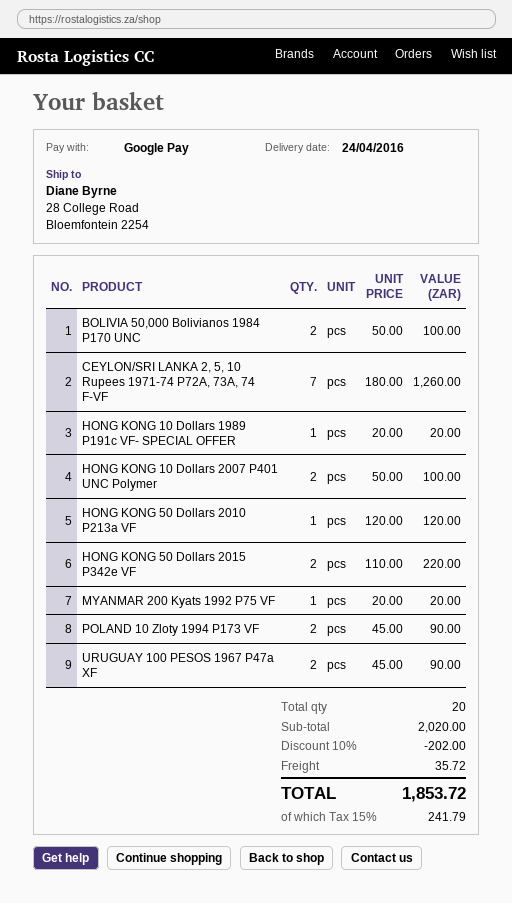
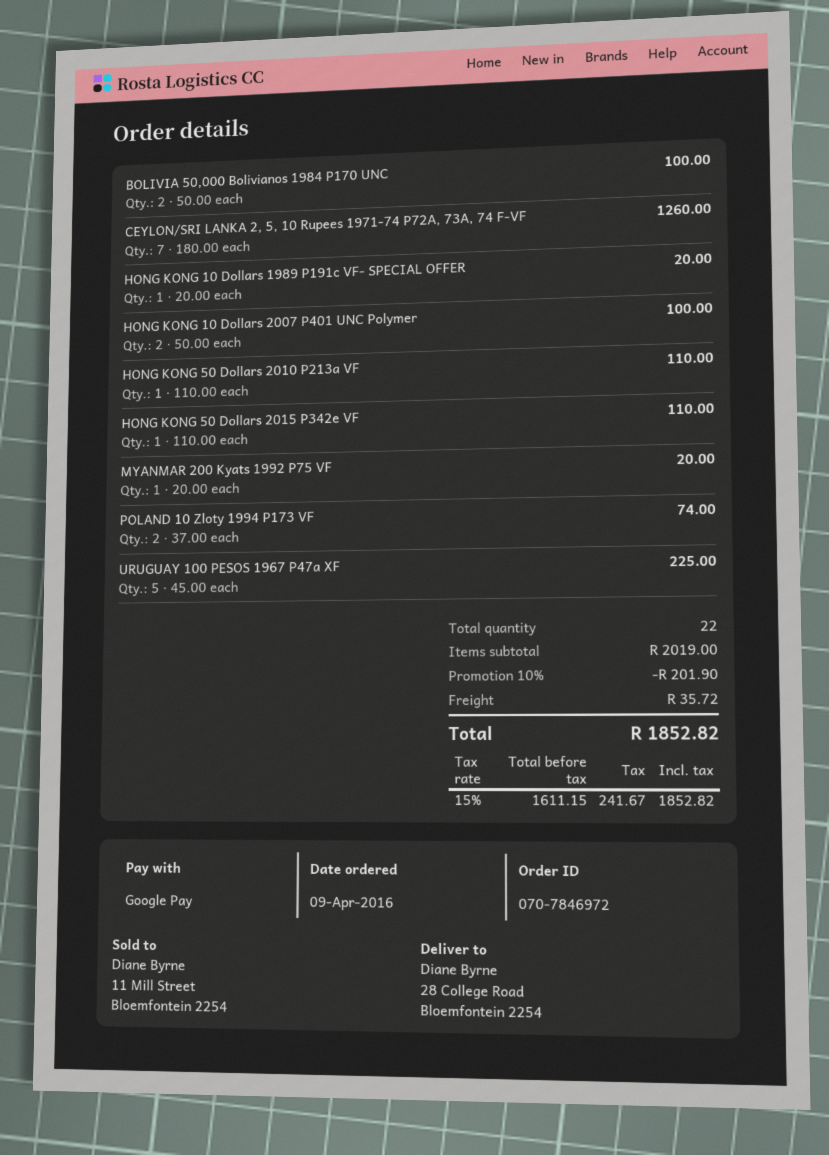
HONG KONG 50 Dollars 2010 P213a VF: 1 x 120.00 = 120.00 -> 1 x 110.00 = 110.00
HONG KONG 50 Dollars 2015 P342e VF: 2 x 110.00 = 220.00 -> 1 x 110.00 = 110.00
POLAND 10 Zloty 1994 P173 VF: 2 x 45.00 = 90.00 -> 2 x 37.00 = 74.00
URUGUAY 100 PESOS 1967 P47a XF: 2 x 45.00 = 90.00 -> 5 x 45.00 = 225.00
total quantity: 20 -> 22
subtotal: 2020.00 -> 2019.00
discount: 10% = 202.00 -> 10% = 201.90
tax: 15% = 241.79 -> 15% = 241.67
total: 1853.72 -> 1852.82

